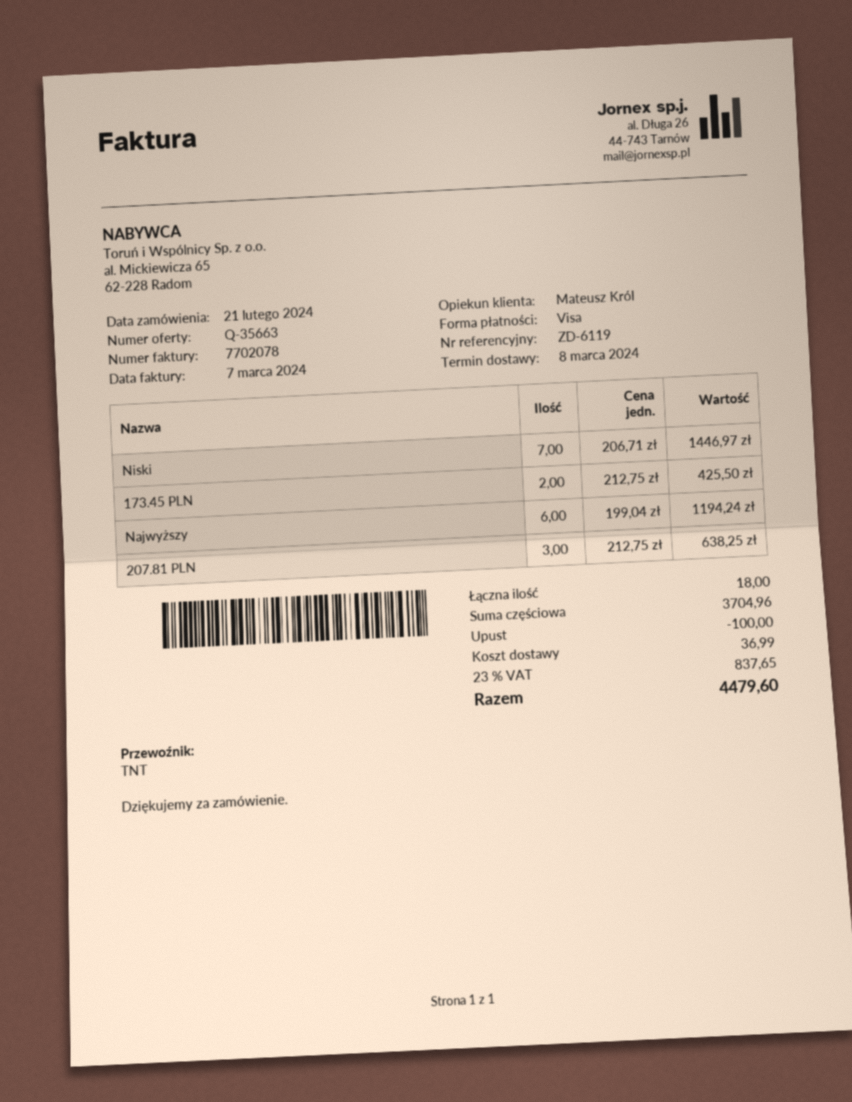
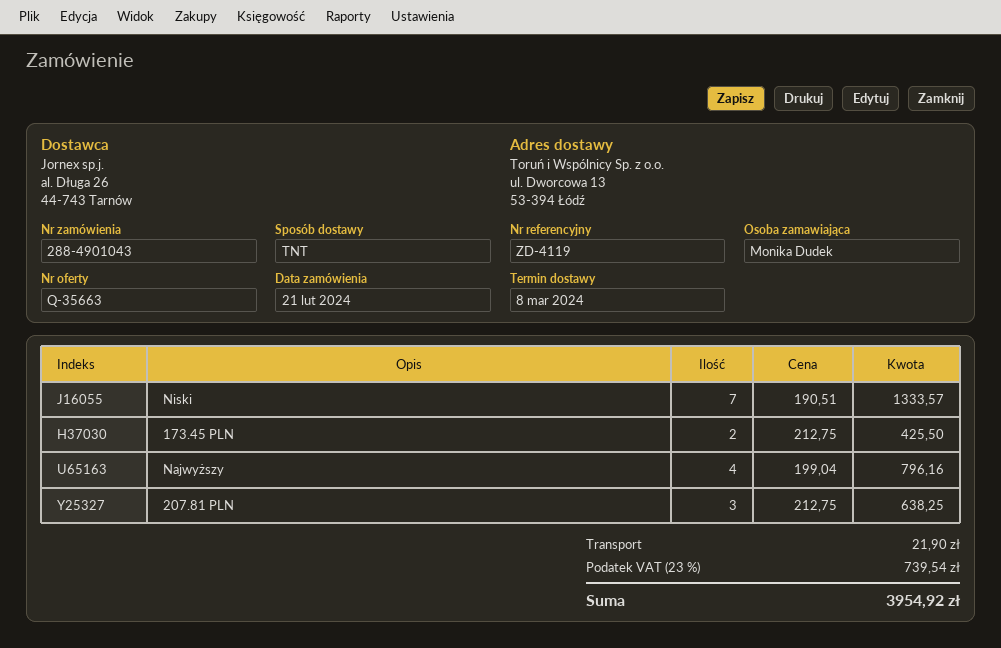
reference: ZD-6119 -> ZD-4119
Niski: 7 x 206.71 = 1446.97 -> 7 x 190.51 = 1333.57
Najwyższy: 6 x 199.04 = 1194.24 -> 4 x 199.04 = 796.16
discount: 100.00 -> none
shipping: 36.99 -> 21.90
tax: 23% = 837.65 -> 23% = 739.54
total: 4479.60 -> 3954.92

